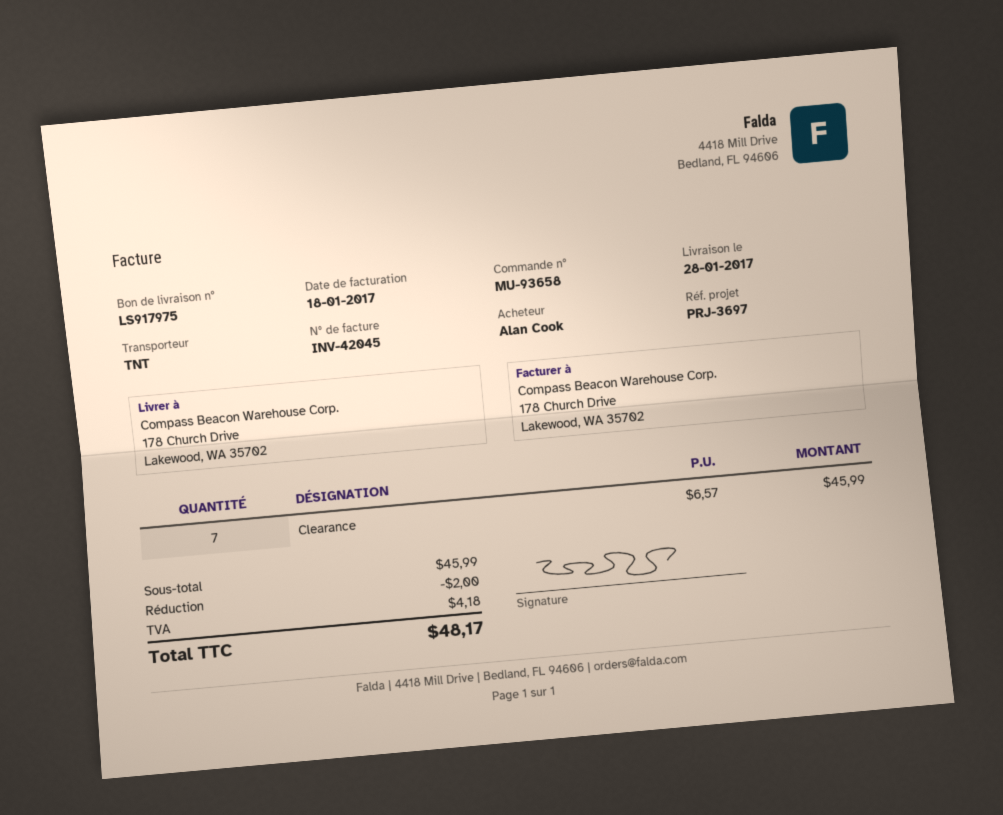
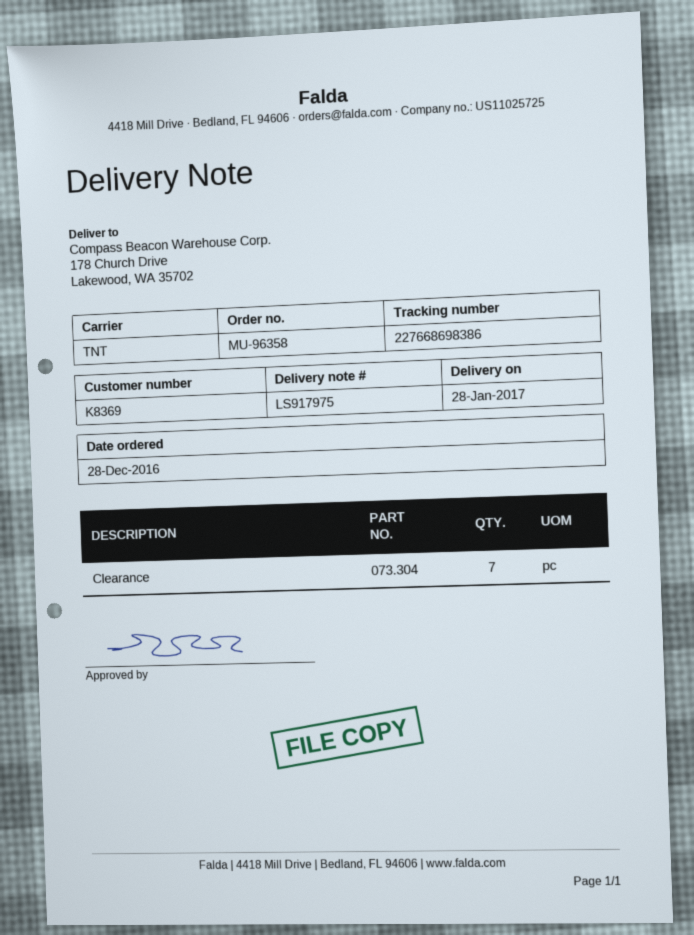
order number: MU-93658 -> MU-96358

